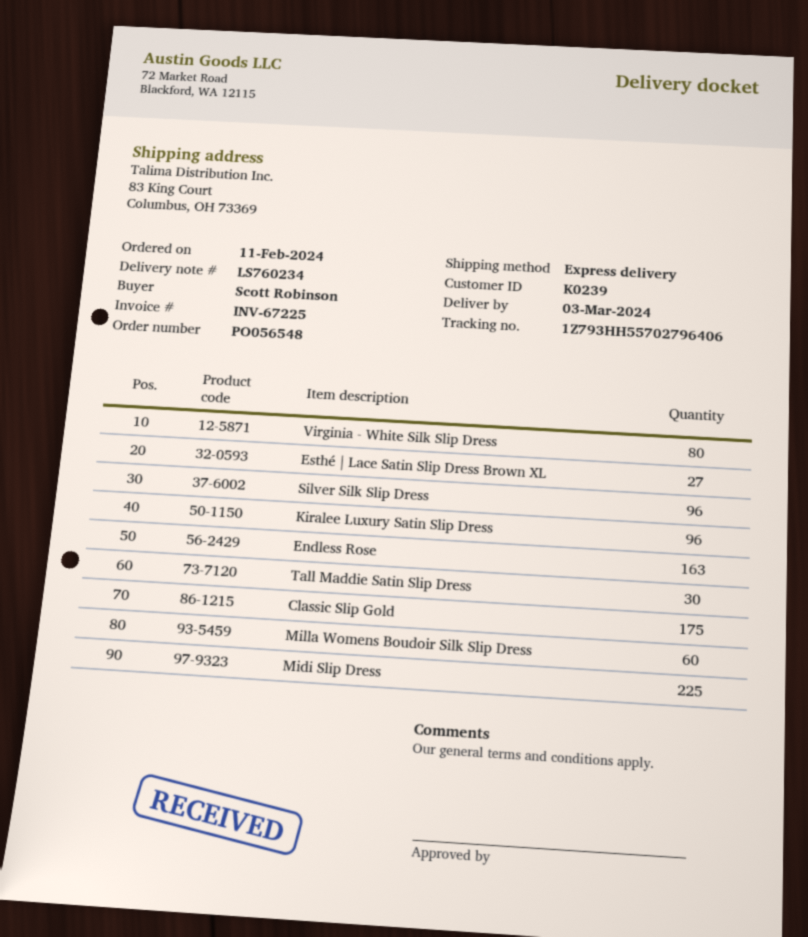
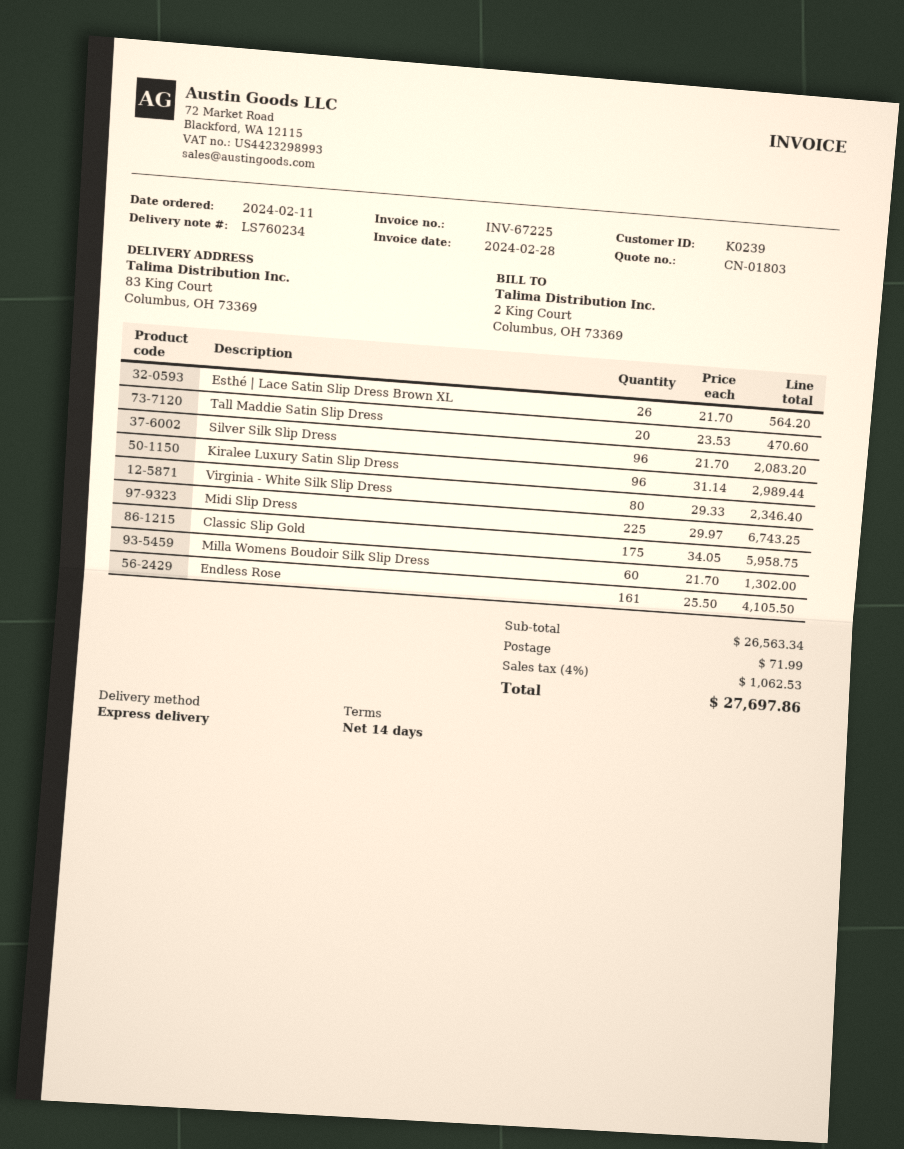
Esthé | Lace Satin Slip Dress Brown XL: 27 -> 26
Endless Rose: 163 -> 161
Tall Maddie Satin Slip Dress: 30 -> 20

